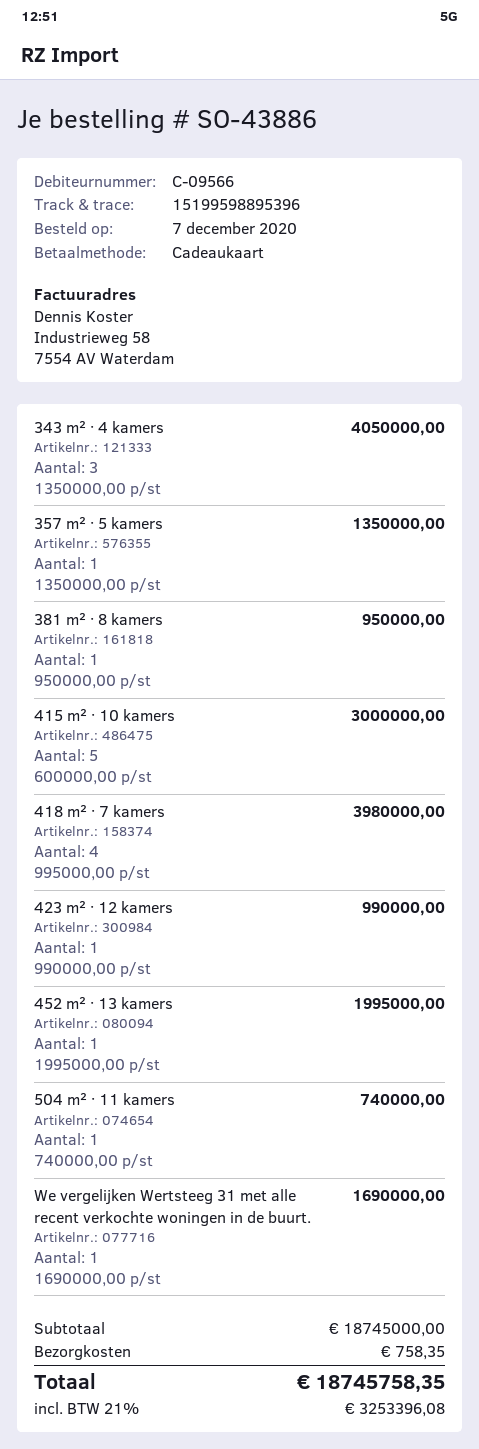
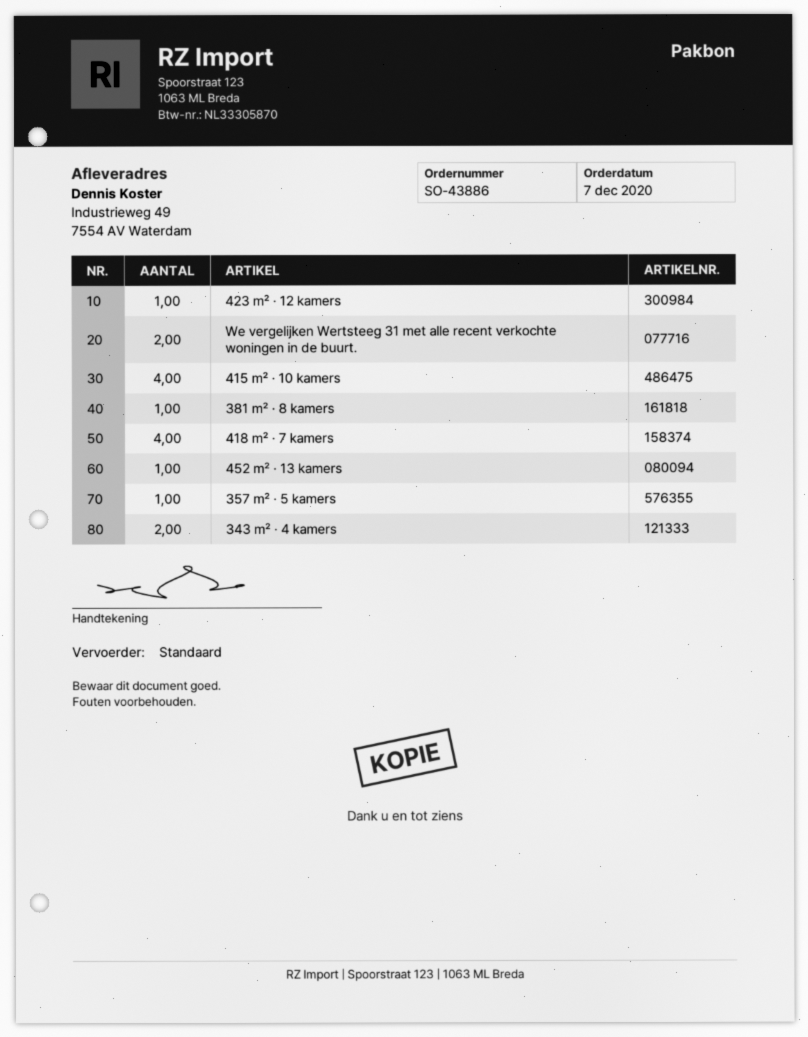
343 m² · 4 kamers: 3 -> 2
415 m² · 10 kamers: 5 -> 4
504 m² · 11 kamers: 1 -> none
We vergelijken Wertsteeg 31 met alle recent verkochte woningen in de buurt.: 1 -> 2

